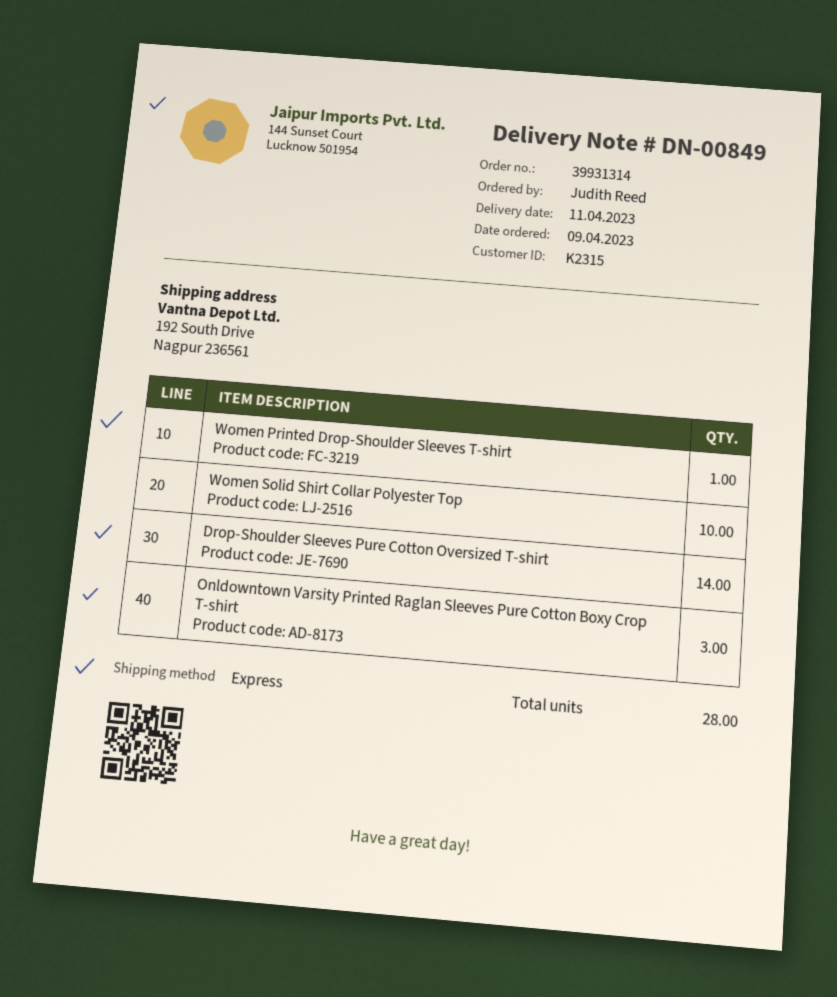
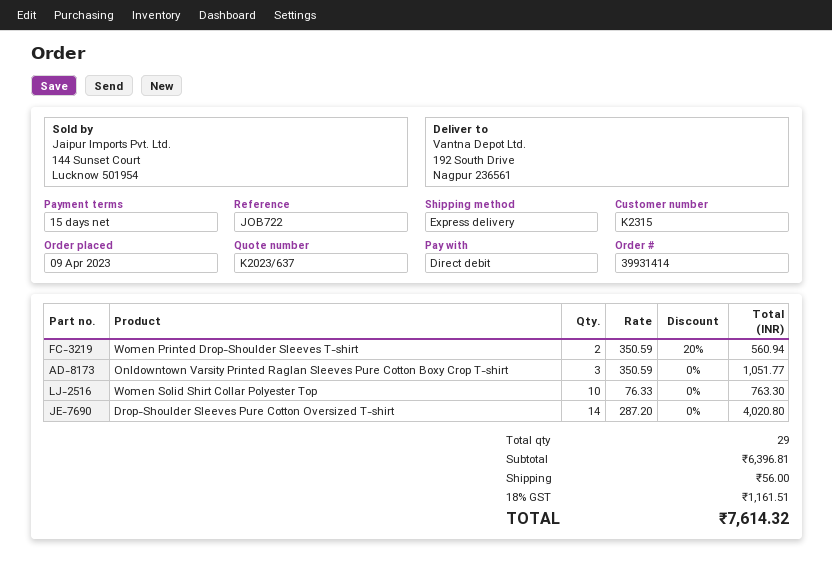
order number: 39931314 -> 39931414
Women Printed Drop-Shoulder Sleeves T-shirt: 1 -> 2
total quantity: 28 -> 29

